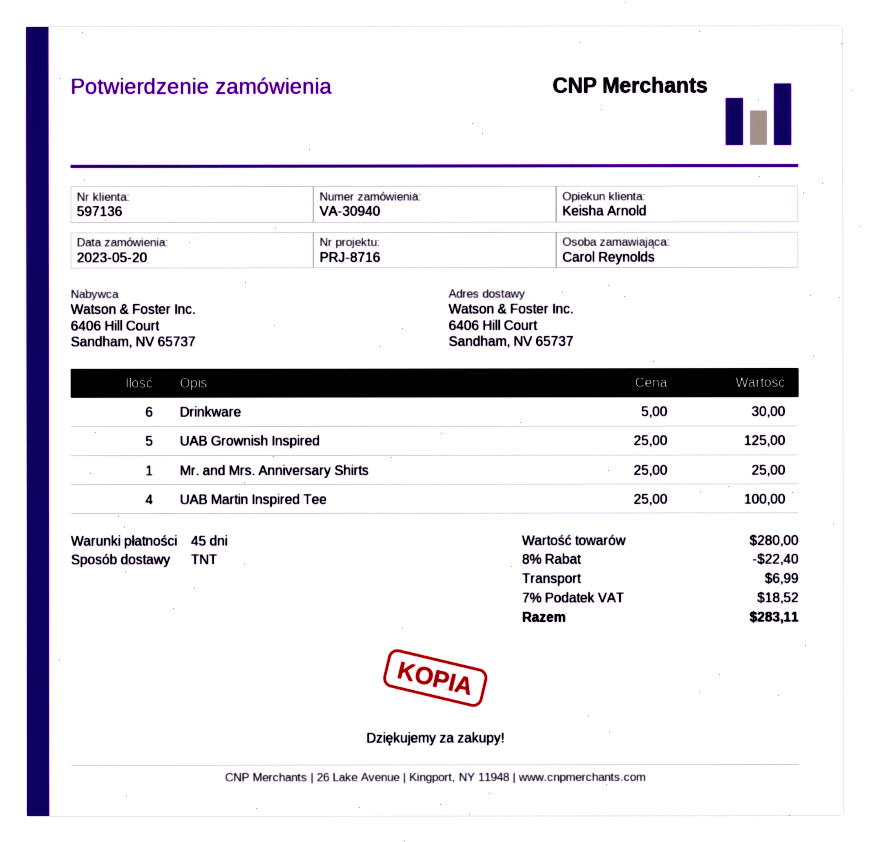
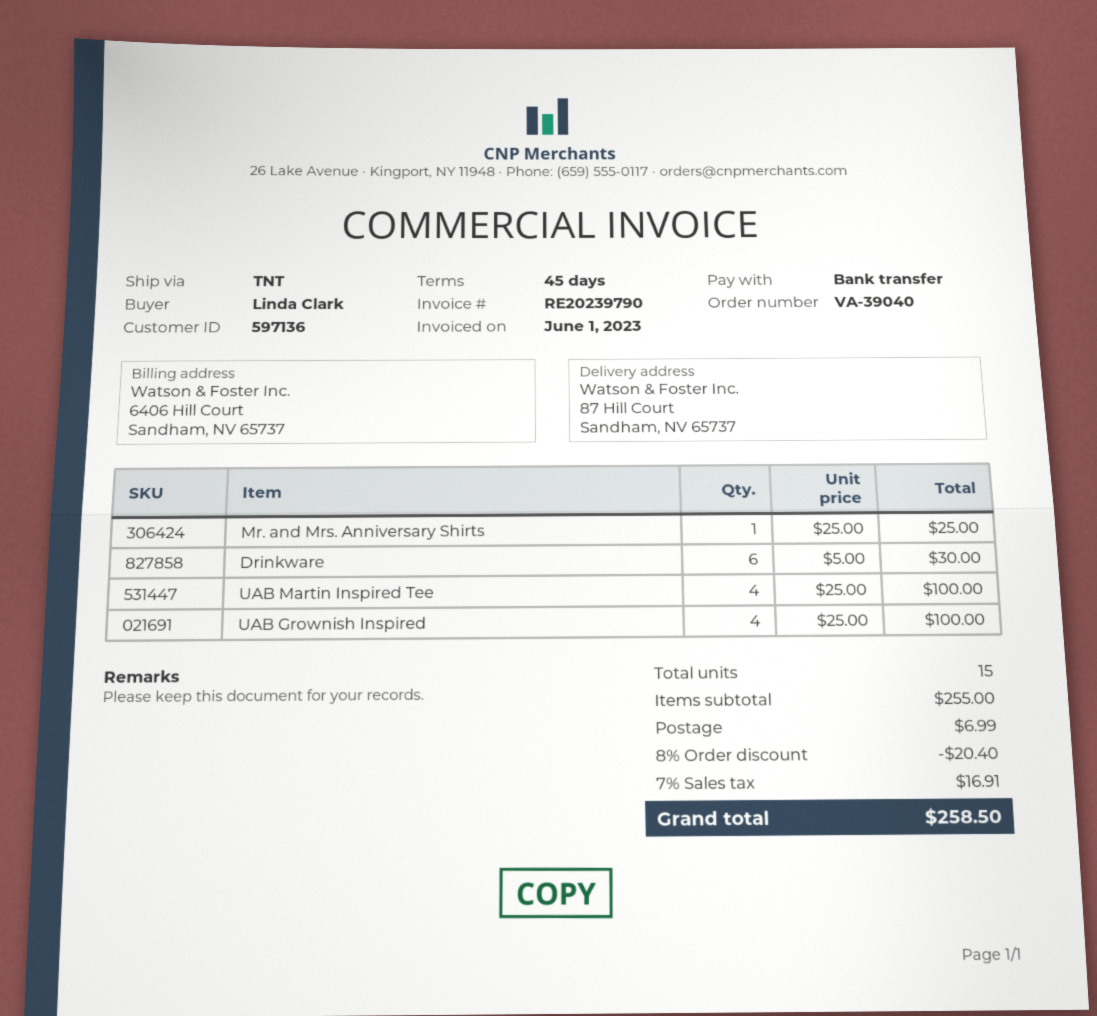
order number: VA-30940 -> VA-39040
ordered by: Carol Reynolds -> Linda Clark
ship to: 6406 Hill Court, Sandham, NV 65737 -> 87 Hill Court, Sandham, NV 65737
UAB Grownish Inspired: 5 x 25.00 = 125.00 -> 4 x 25.00 = 100.00
subtotal: 280.00 -> 255.00
discount: 8% = 22.40 -> 8% = 20.40
tax: 7% = 18.52 -> 7% = 16.91
total: 283.11 -> 258.50

